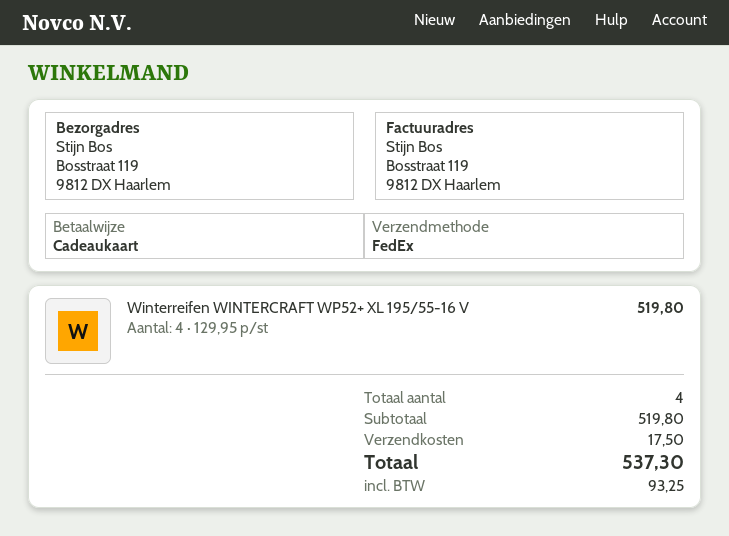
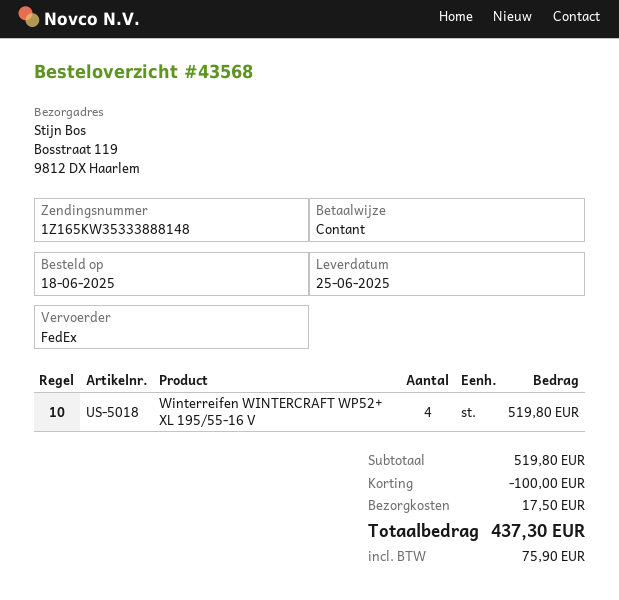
payment method: gift card -> cash
discount: none -> 100.00
tax: 93.25 -> 75.90
total: 537.30 -> 437.30

